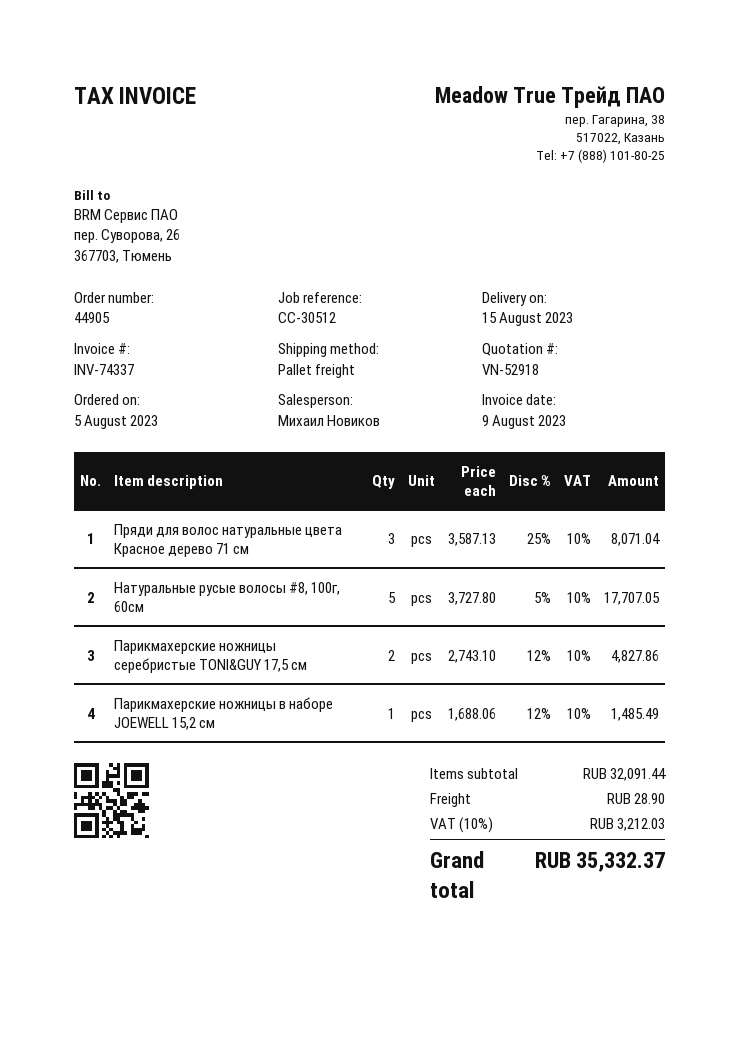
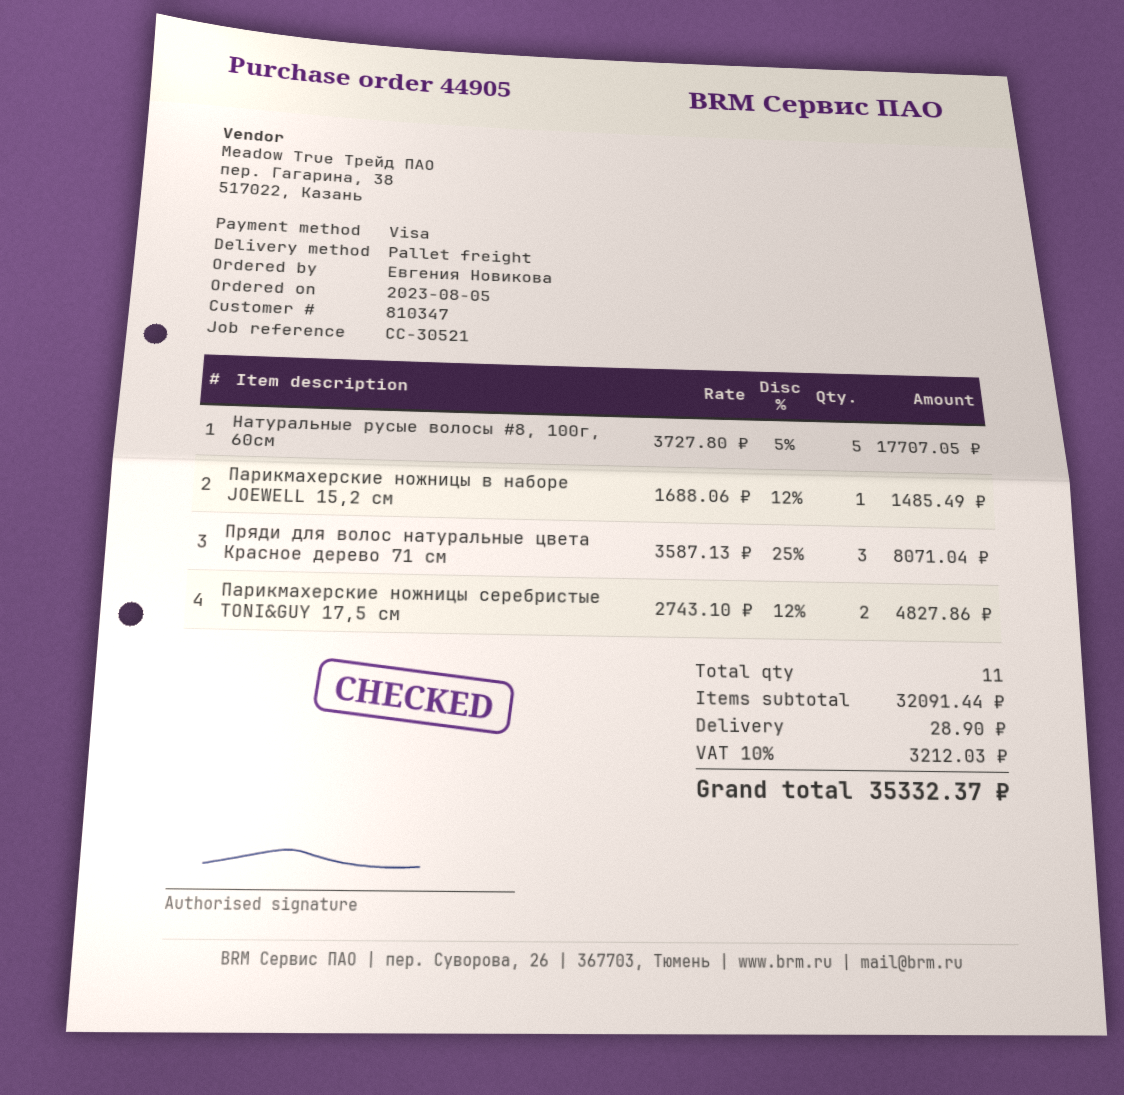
reference: CC-30512 -> CC-30521

